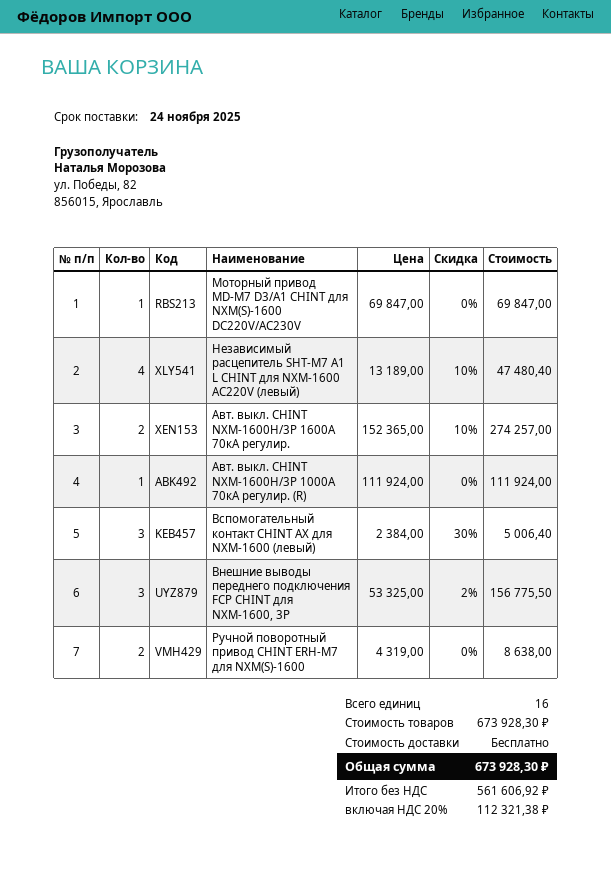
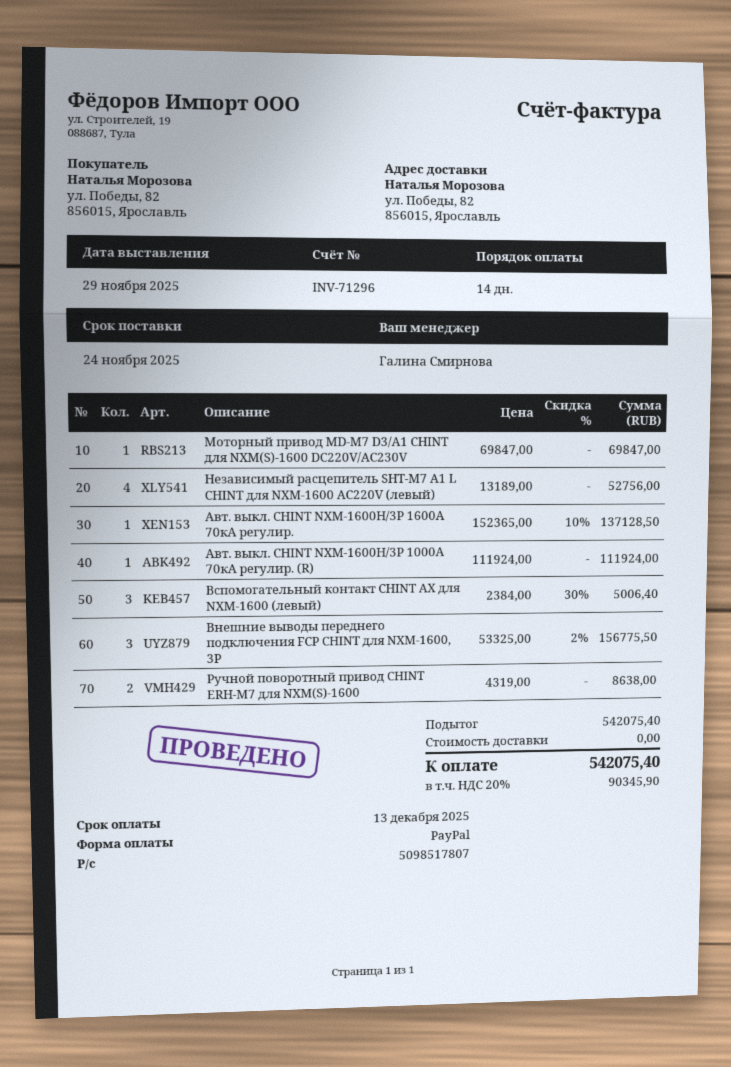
Независимый расцепитель SHT-M7 A1 L CHINT для NXM-1600 AC220V (левый): 4 x 13189.00 - 10% = 47480.40 -> 4 x 13189.00 = 52756.00
Авт. выкл. CHINT NXM-1600H/3Р 1600A 70кА регулир.: 2 x 152365.00 - 10% = 274257.00 -> 1 x 152365.00 - 10% = 137128.50
subtotal: 673928.30 -> 542075.40
tax: 20% = 112321.38 -> 20% = 90345.90
total: 673928.30 -> 542075.40

